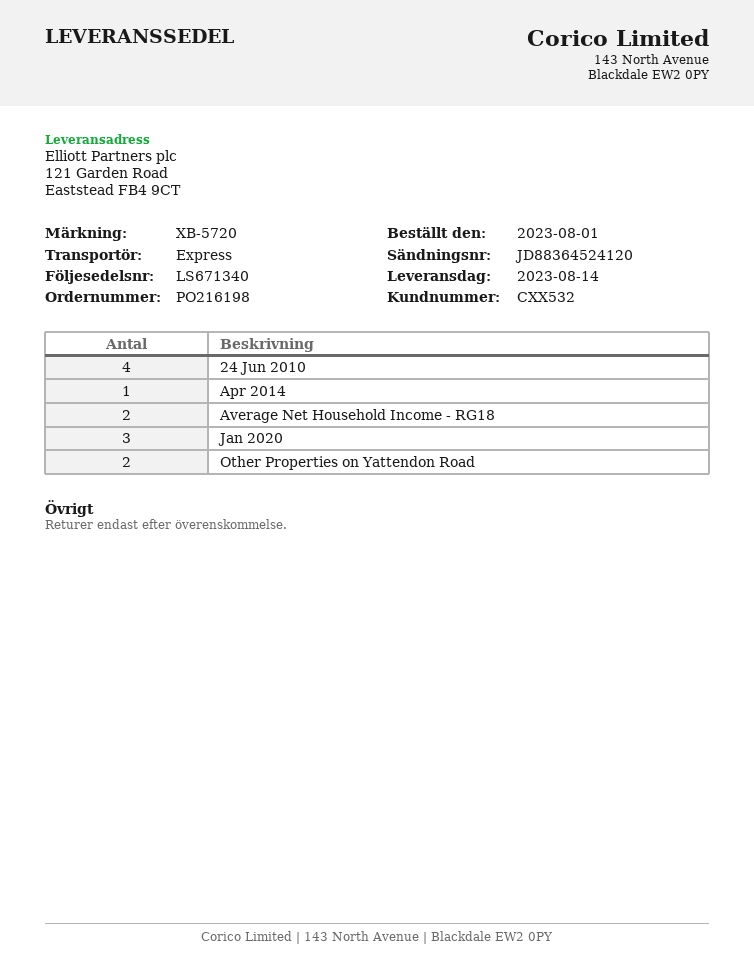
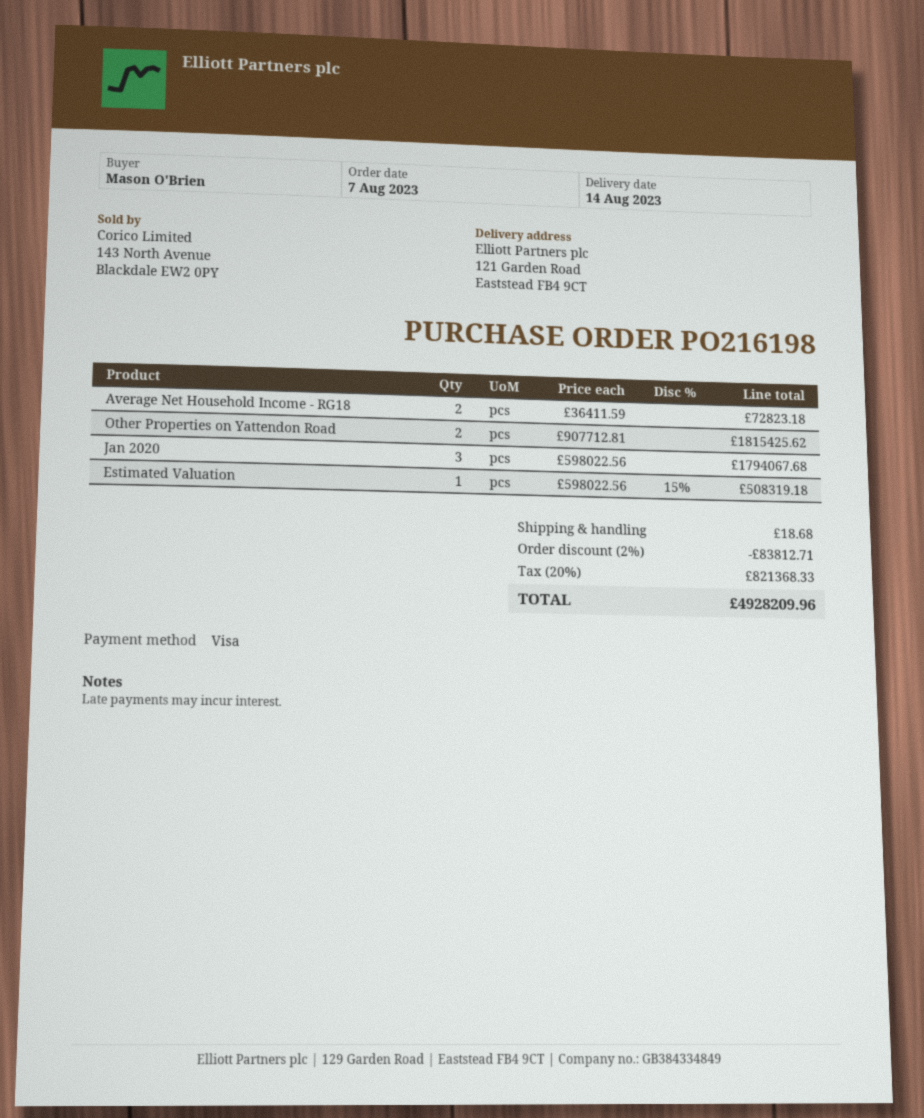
order date: 2023-08-01 -> 2023-08-07
24 Jun 2010: 4 -> none
Apr 2014: 1 -> none
Estimated Valuation: none -> 1

